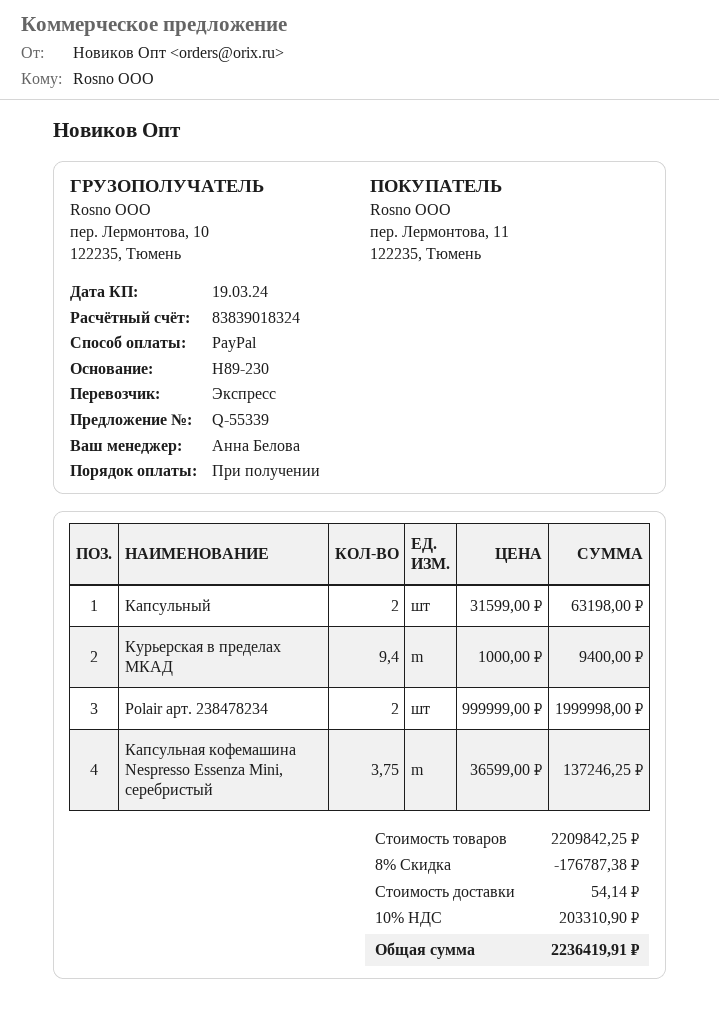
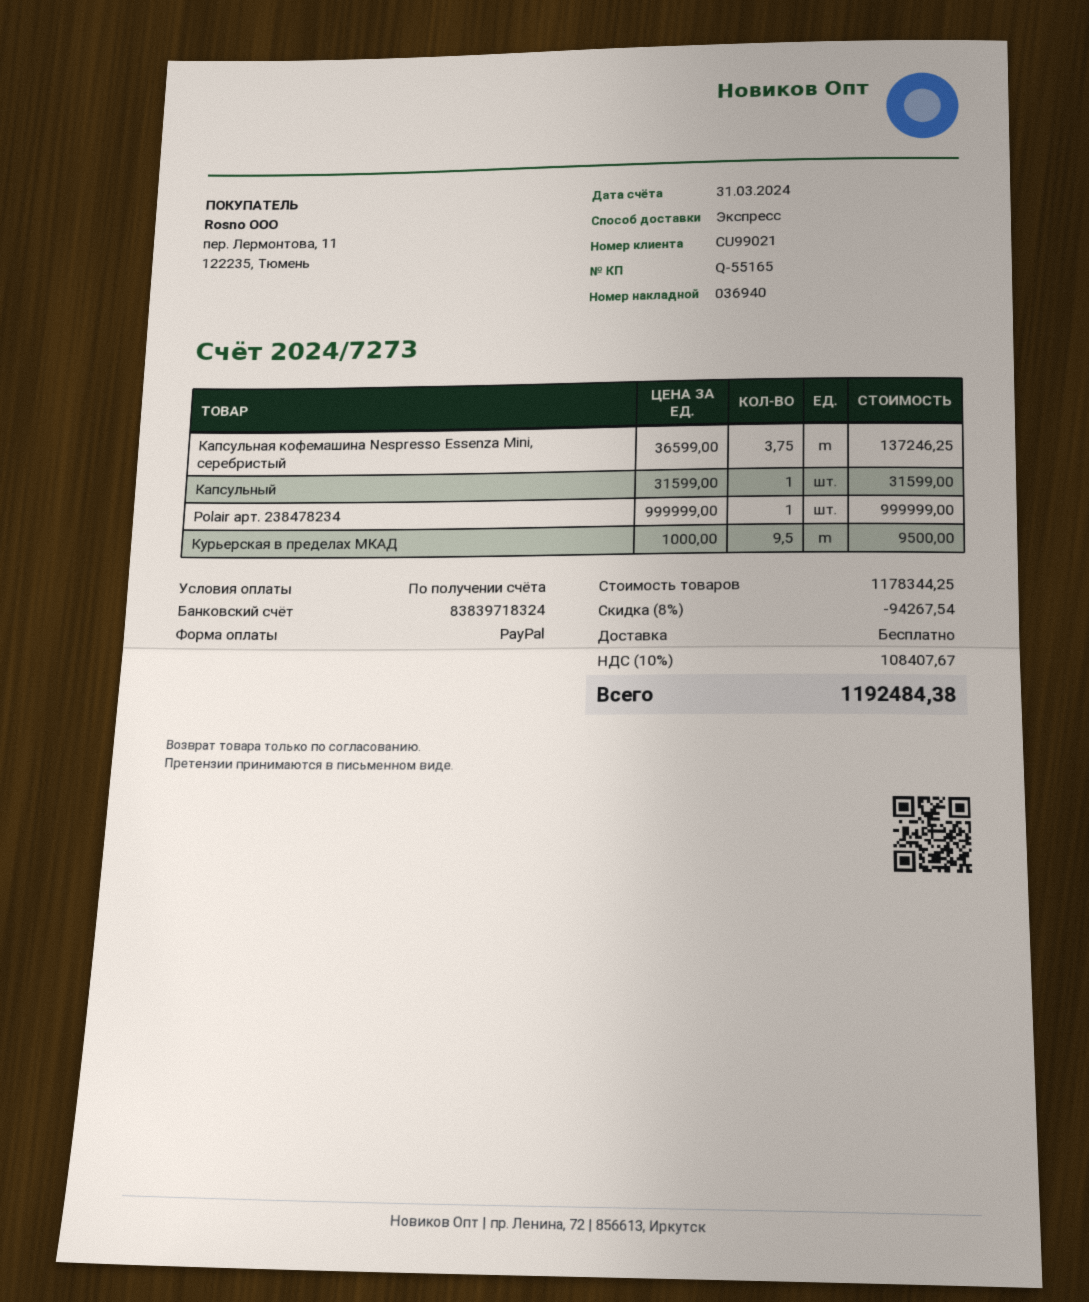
quote number: Q-55339 -> Q-55165
bank account: 83839018324 -> 83839718324
Капсульный: 2 x 31599.00 = 63198.00 -> 1 x 31599.00 = 31599.00
Курьерская в пределах МКАД: 9.4 x 1000.00 = 9400.00 -> 9.5 x 1000.00 = 9500.00
Polair арт. 238478234: 2 x 999999.00 = 1999998.00 -> 1 x 999999.00 = 999999.00
subtotal: 2209842.25 -> 1178344.25
discount: 8% = 176787.38 -> 8% = 94267.54
shipping: 54.14 -> 0.00
tax: 10% = 203310.90 -> 10% = 108407.67
total: 2236419.91 -> 1192484.38

